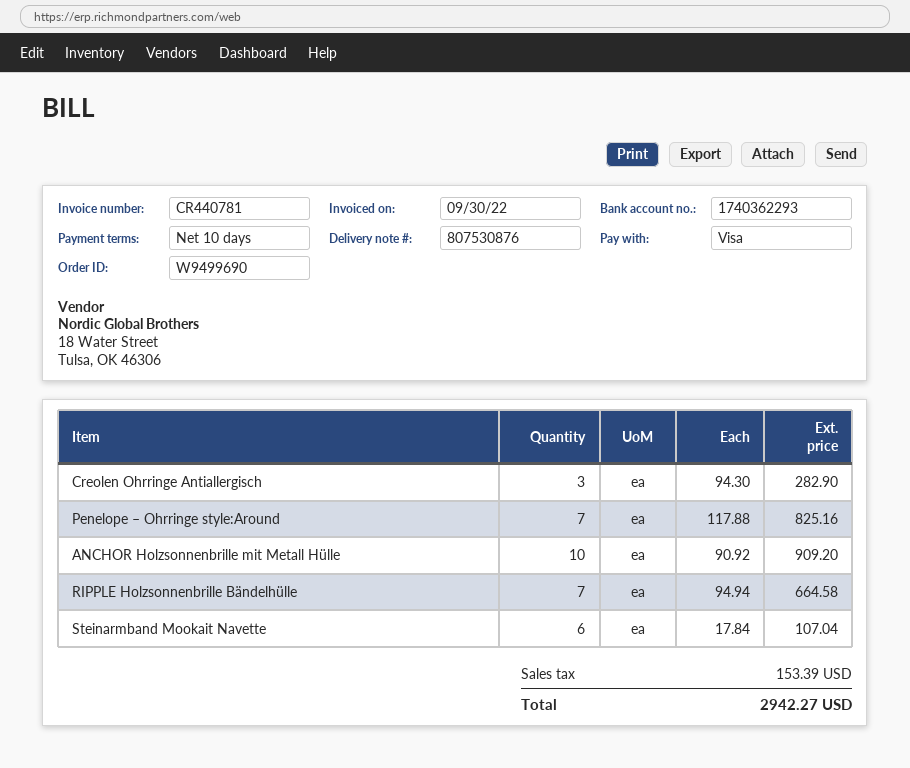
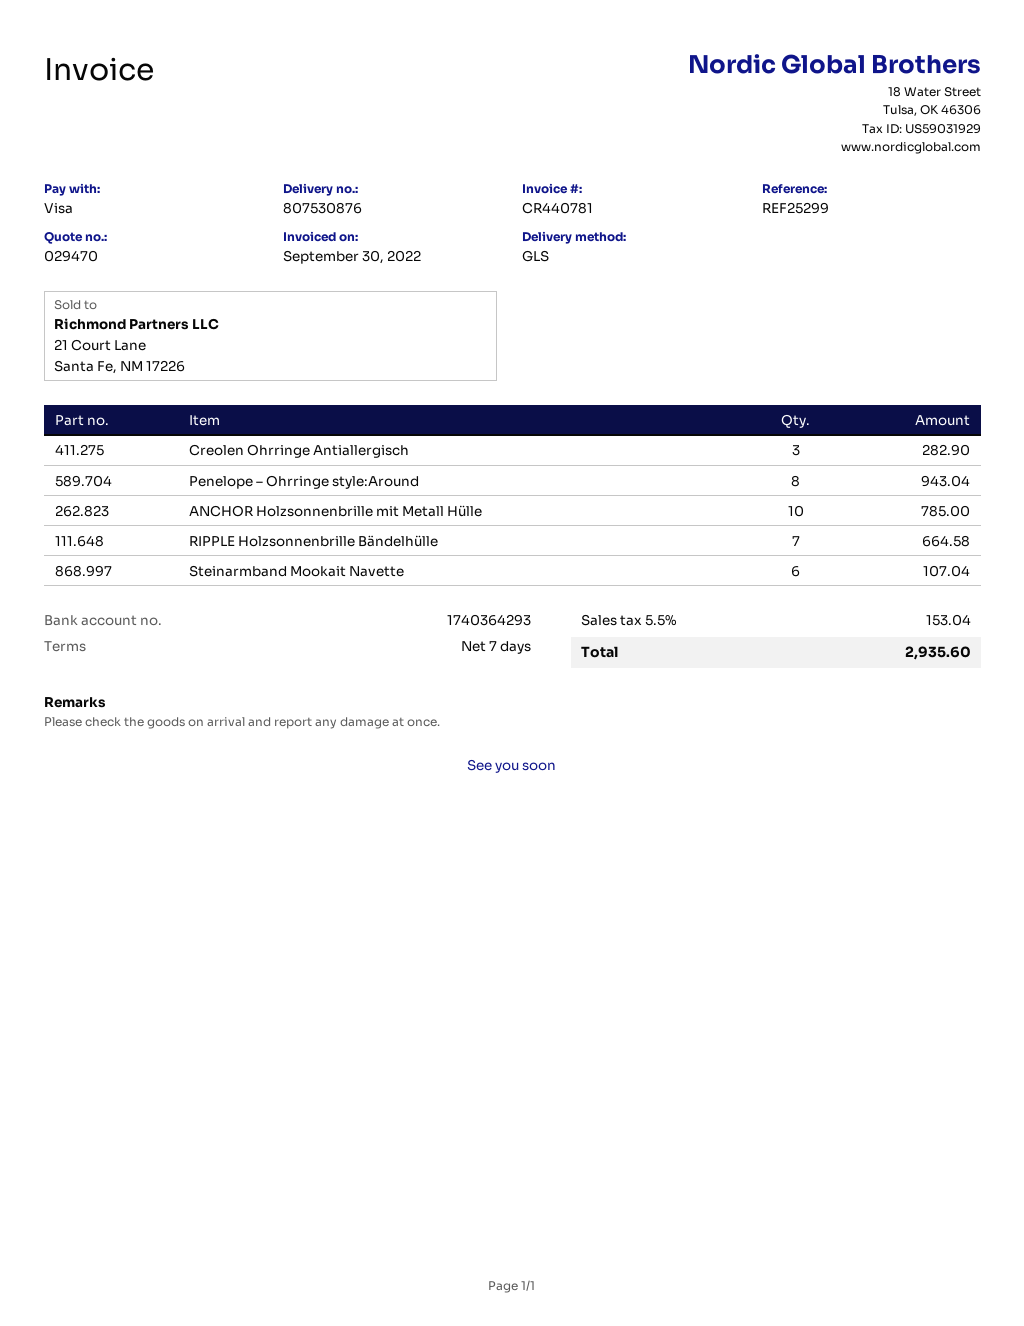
payment terms: 10 days -> 7 days
bank account: 1740362293 -> 1740364293
Penelope – Ohrringe style:Around: 7 for 825.16 -> 8 for 943.04
ANCHOR Holzsonnenbrille mit Metall Hülle: 10 for 909.20 -> 10 for 785.00
tax: 153.39 -> 153.04
total: 2942.27 -> 2935.60

